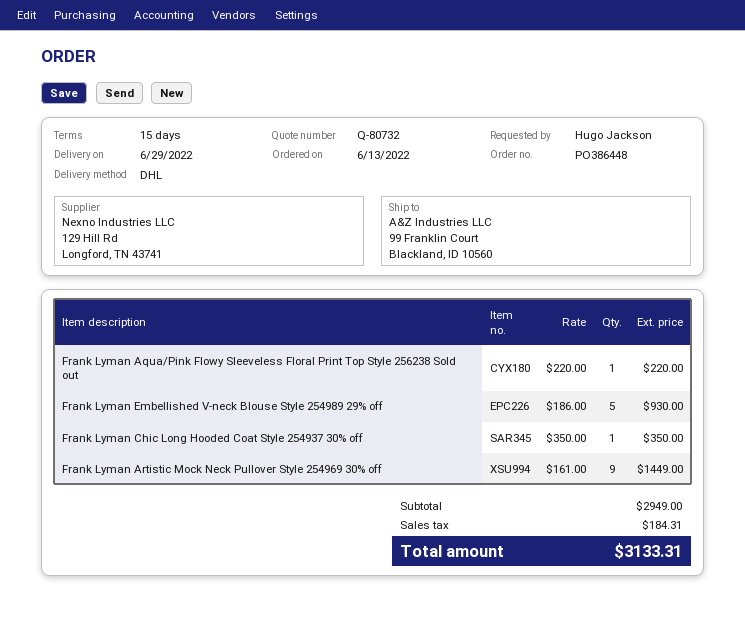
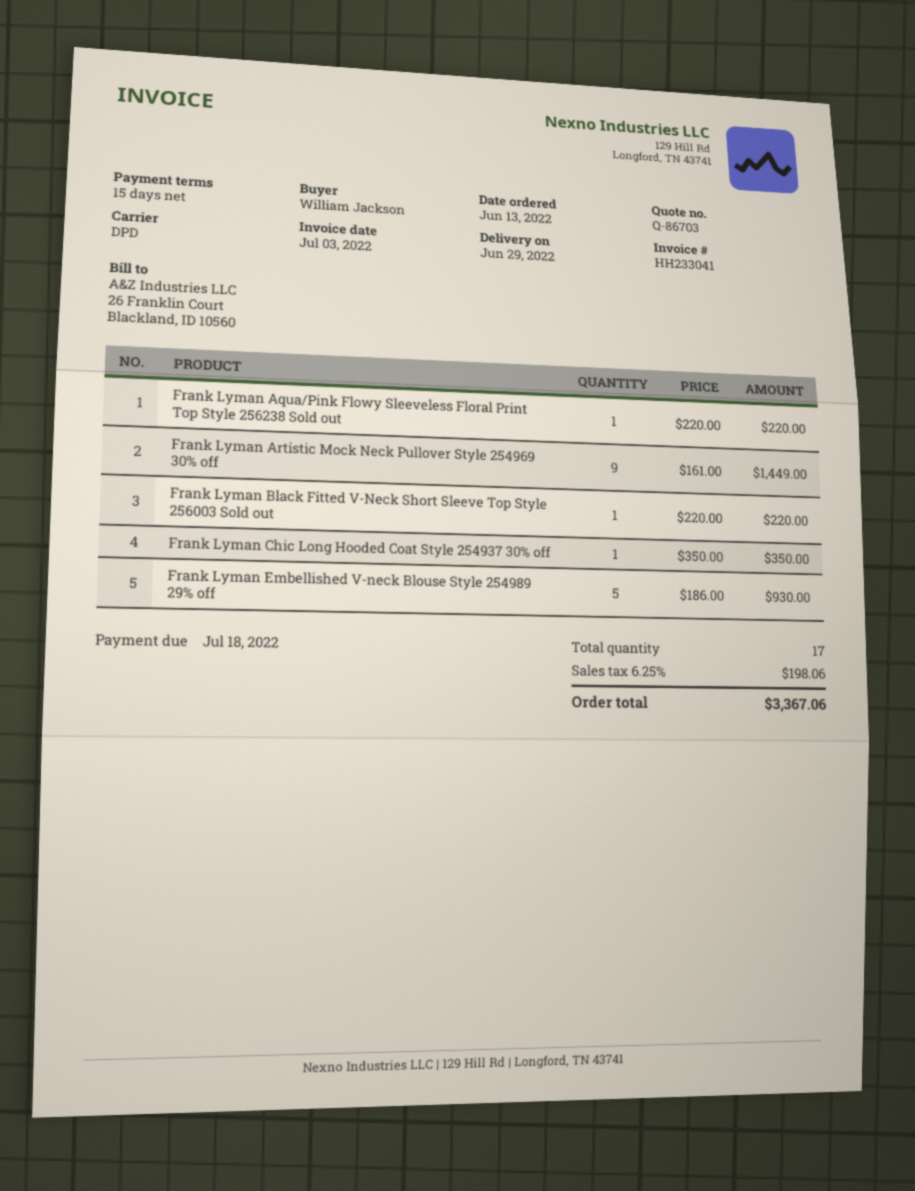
quote number: Q-80732 -> Q-86703
ordered by: Hugo Jackson -> William Jackson
shipping method: DHL -> DPD
Frank Lyman Black Fitted V-Neck Short Sleeve Top Style 256003 Sold out: none -> 1 x 220.00 = 220.00
tax: 184.31 -> 198.06
total: 3133.31 -> 3367.06

